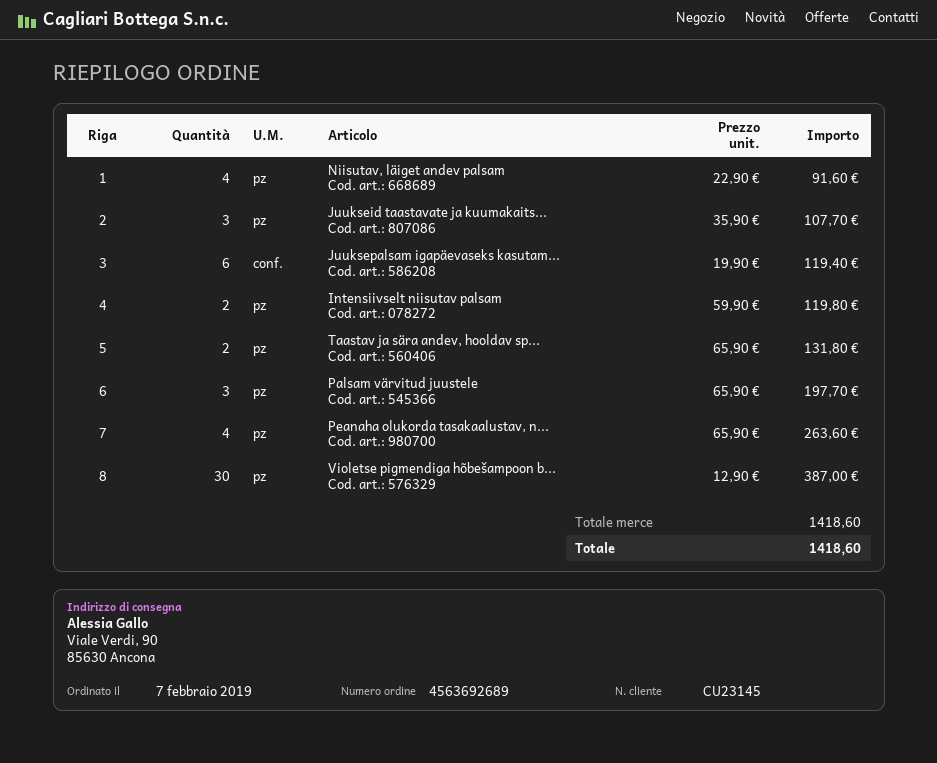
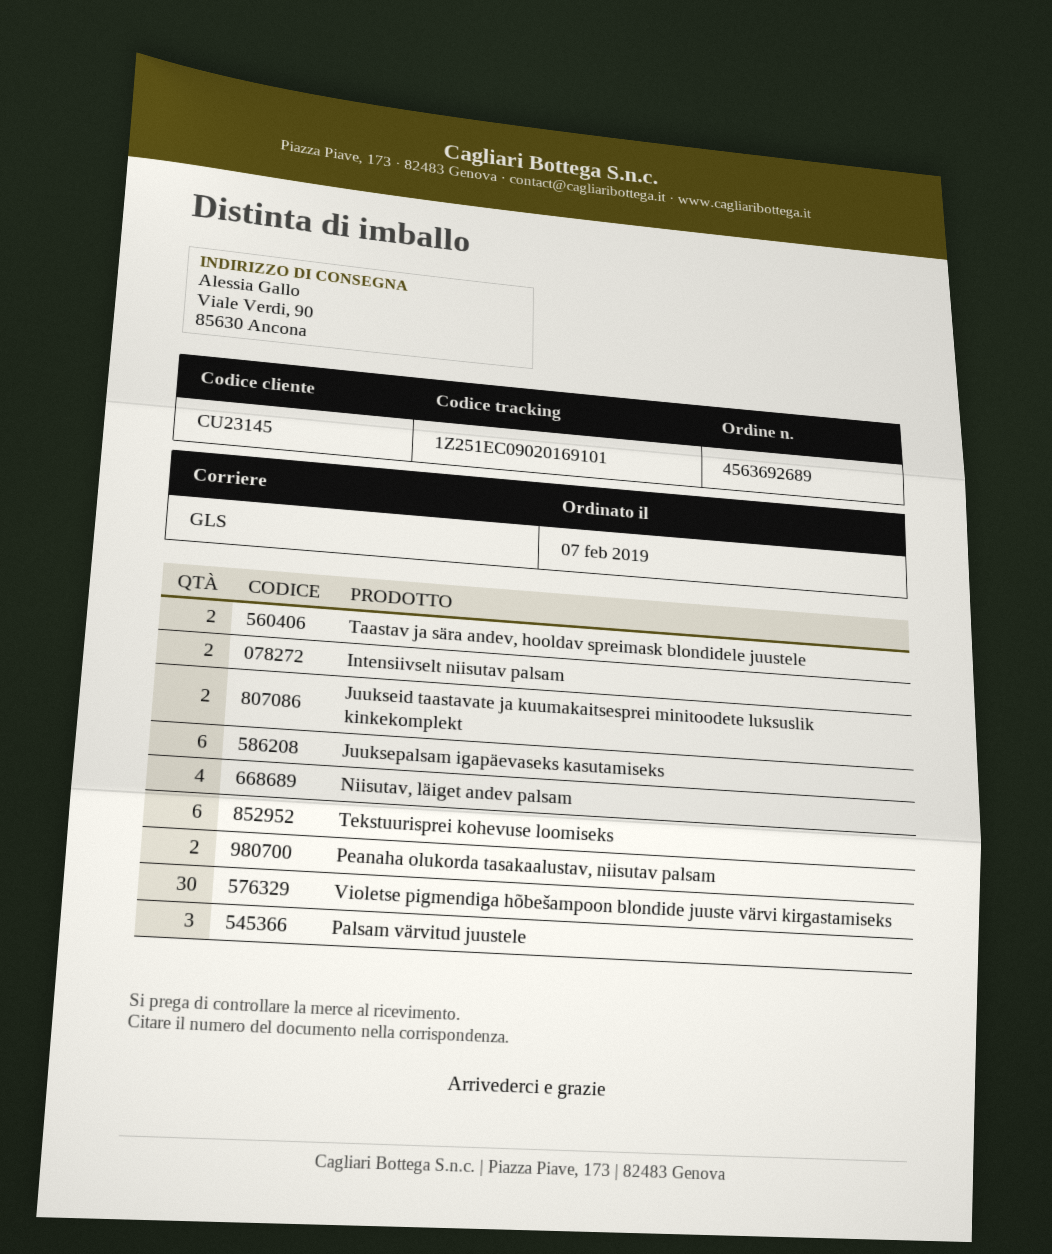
Juukseid taastavate ja kuumakaits...: 3 -> 2
Peanaha olukorda tasakaalustav, n...: 4 -> 2
Tekstuurisprei kohevuse loomiseks: none -> 6

